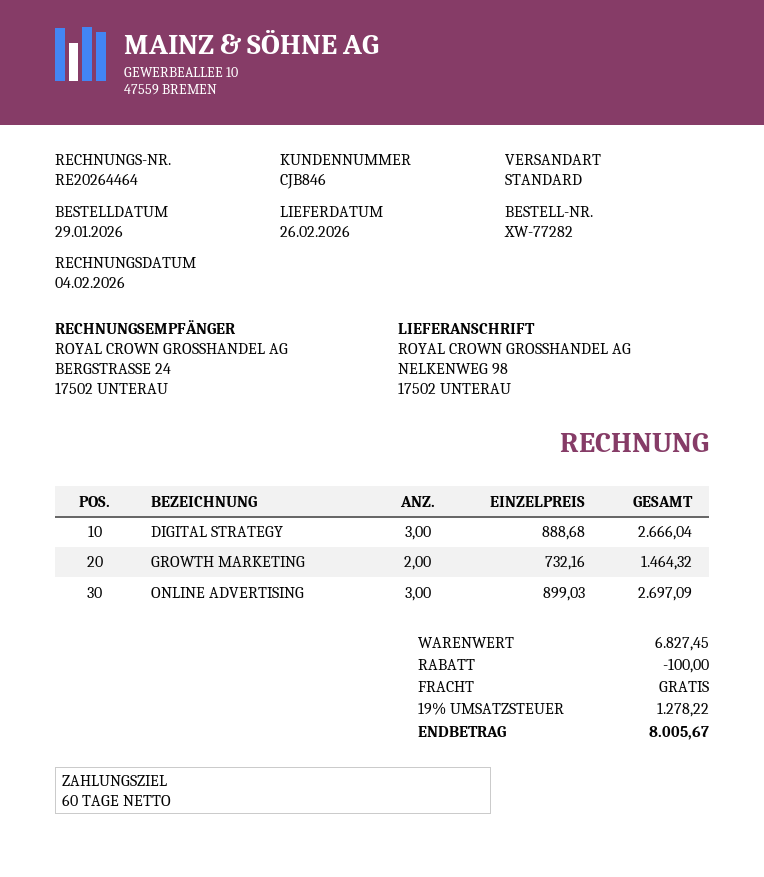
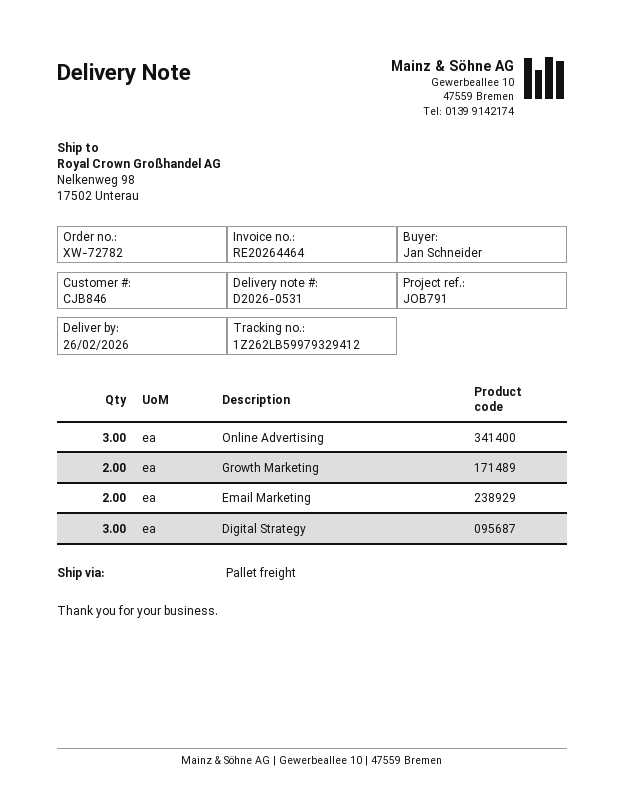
order number: XW-77282 -> XW-72782
shipping method: standard -> pallet freight
Email Marketing: none -> 2

